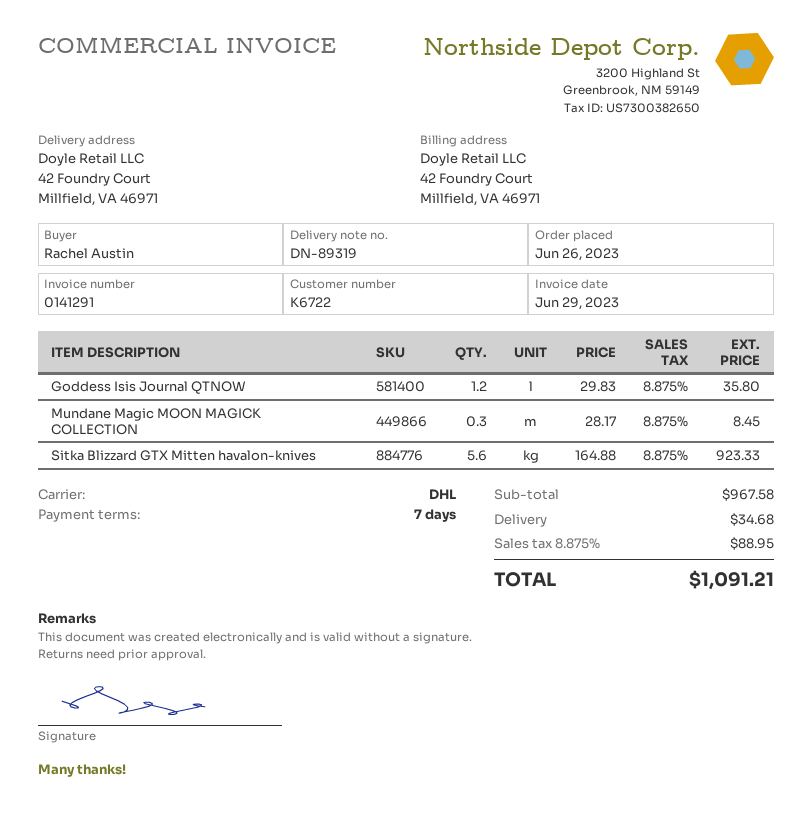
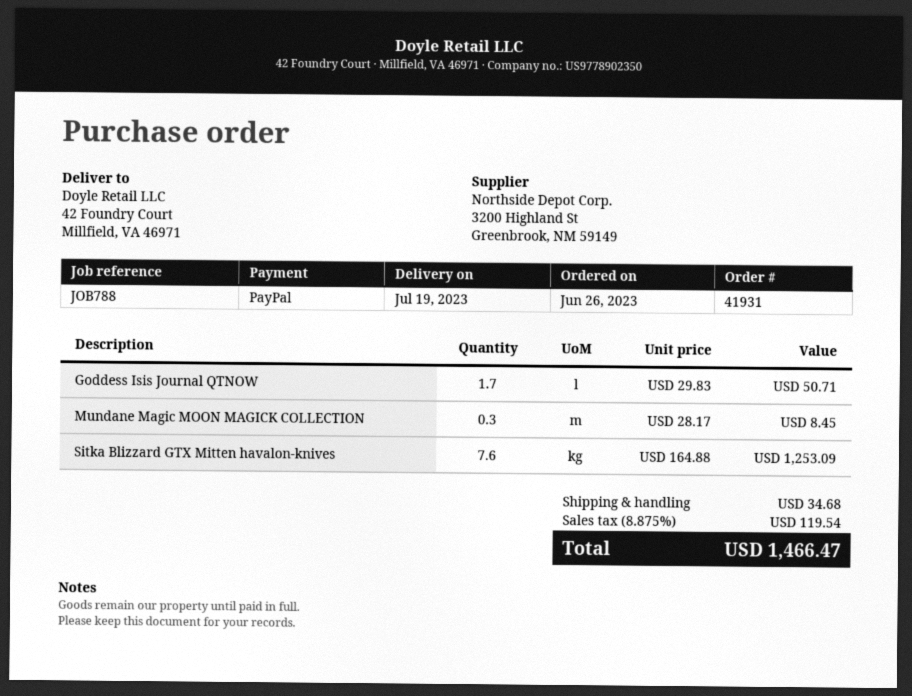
Goddess Isis Journal QTNOW: 1.2 x 29.83 = 35.80 -> 1.7 x 29.83 = 50.71
Sitka Blizzard GTX Mitten havalon-knives: 5.6 x 164.88 = 923.33 -> 7.6 x 164.88 = 1253.09
tax: 8.875% = 88.95 -> 8.875% = 119.54
total: 1091.21 -> 1466.47

